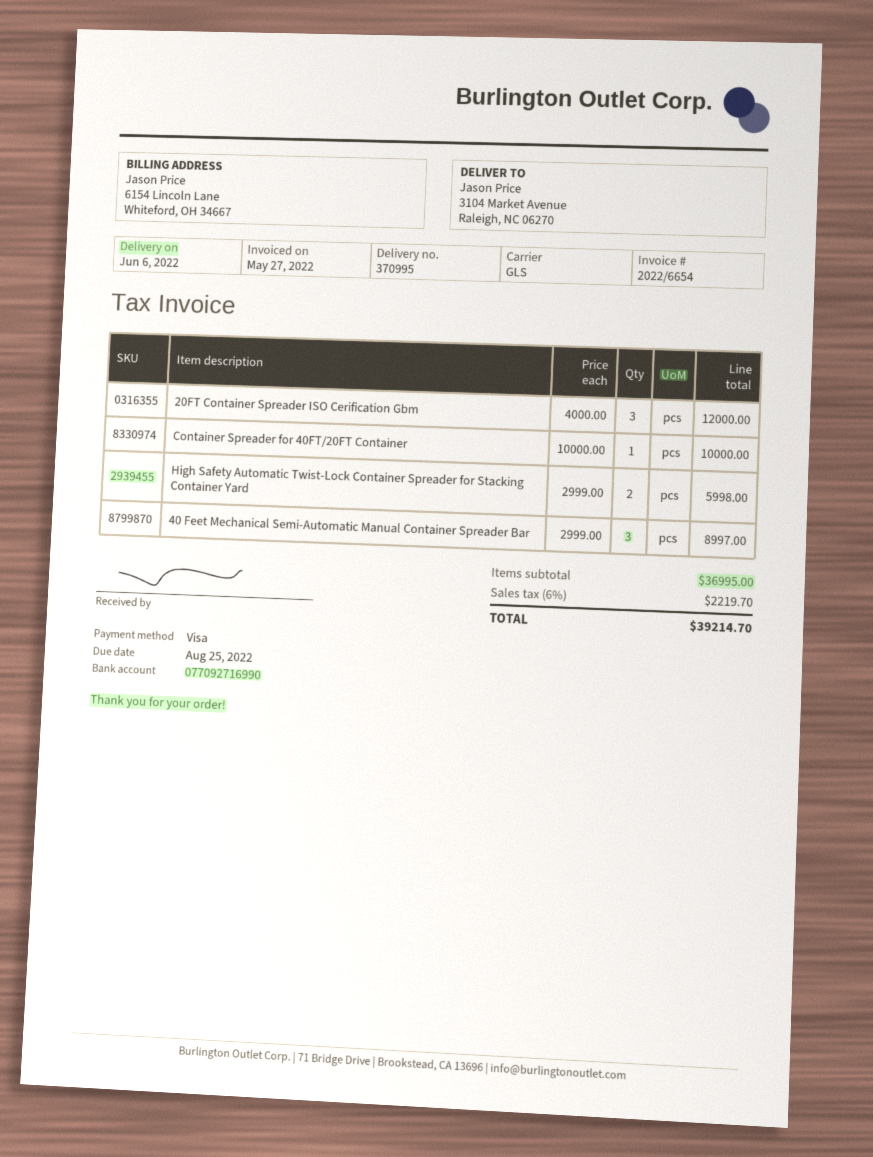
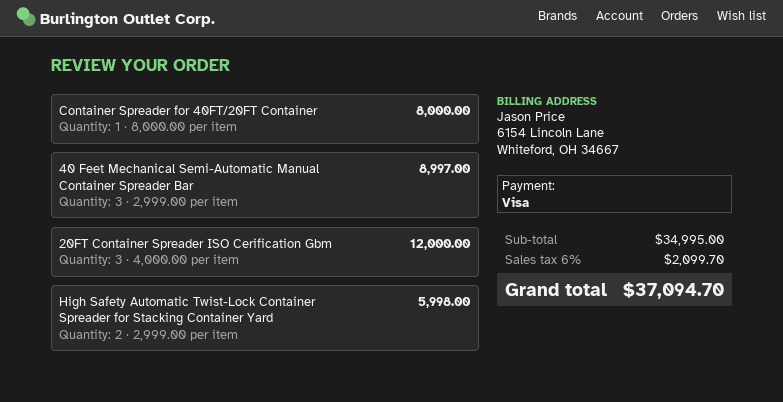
Container Spreader for 40FT/20FT Container: 1 x 10000.00 = 10000.00 -> 1 x 8000.00 = 8000.00
subtotal: 36995.00 -> 34995.00
tax: 6% = 2219.70 -> 6% = 2099.70
total: 39214.70 -> 37094.70

